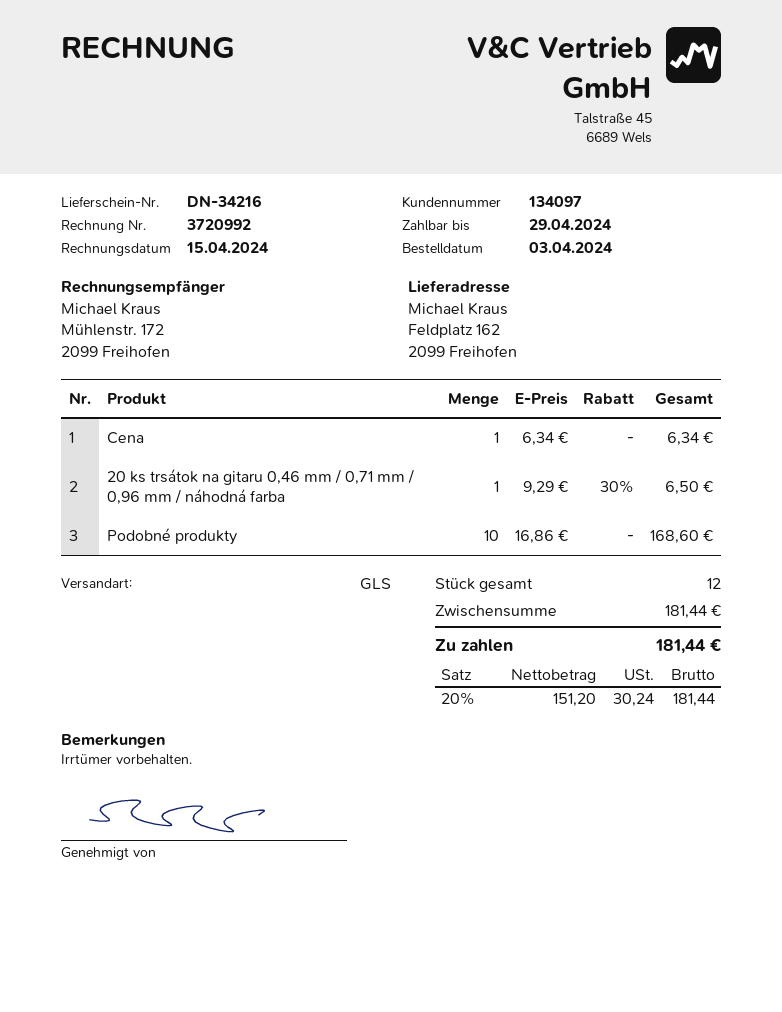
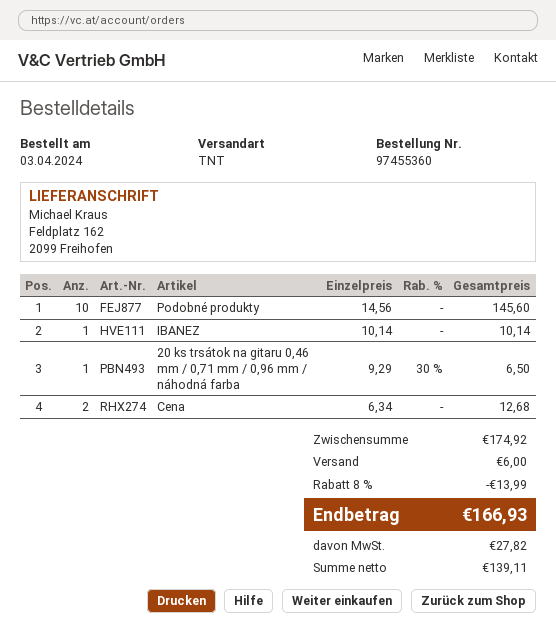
shipping method: GLS -> TNT
Cena: 1 x 6.34 = 6.34 -> 2 x 6.34 = 12.68
Podobné produkty: 10 x 16.86 = 168.60 -> 10 x 14.56 = 145.60
IBANEZ: none -> 1 x 10.14 = 10.14
subtotal: 181.44 -> 174.92
discount: none -> 8% = 13.99
shipping: none -> 6.00
net: 151.20 -> 139.11
tax: 30.24 -> 27.82
total: 181.44 -> 166.93

